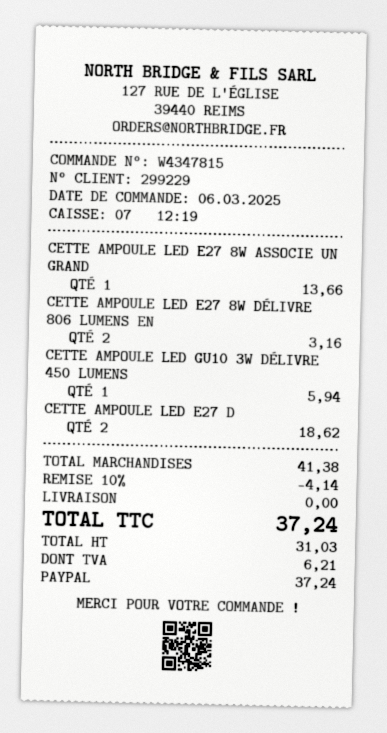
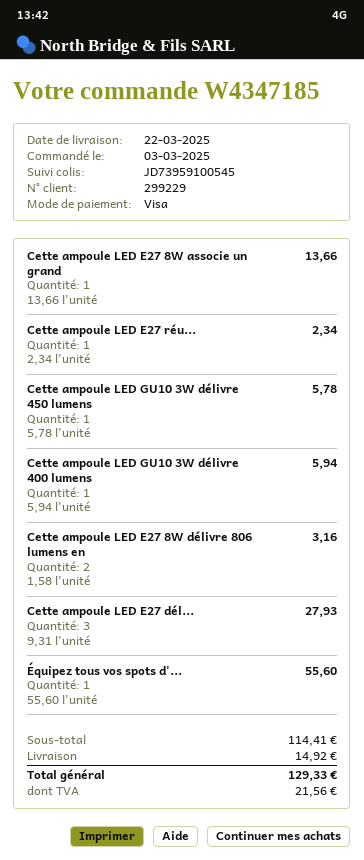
order number: W4347815 -> W4347185
order date: 2025-03-06 -> 2025-03-03
payment method: PayPal -> Visa
CETTE AMPOULE LED GU10 3W DÉLIVRE 450 LUMENS: 1 for 5.94 -> 1 for 5.78
CETTE AMPOULE LED E27 D: 2 for 18.62 -> 3 for 27.93
Cette ampoule LED E27 réu...: none -> 1 for 2.34
Cette ampoule LED GU10 3W délivre 400 lumens: none -> 1 for 5.94
Équipez tous vos spots d'...: none -> 1 for 55.60
subtotal: 41.38 -> 114.41
discount: 10% = 4.14 -> none
shipping: 0.00 -> 14.92
tax: 6.21 -> 21.56
total: 37.24 -> 129.33

